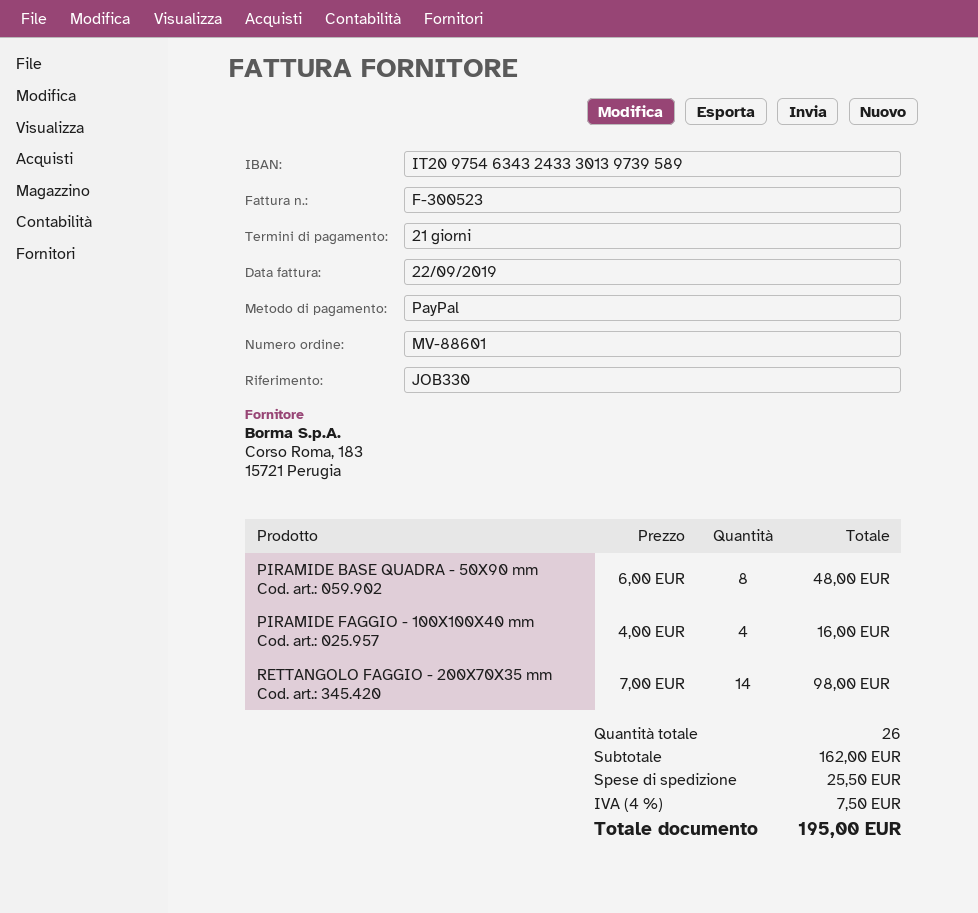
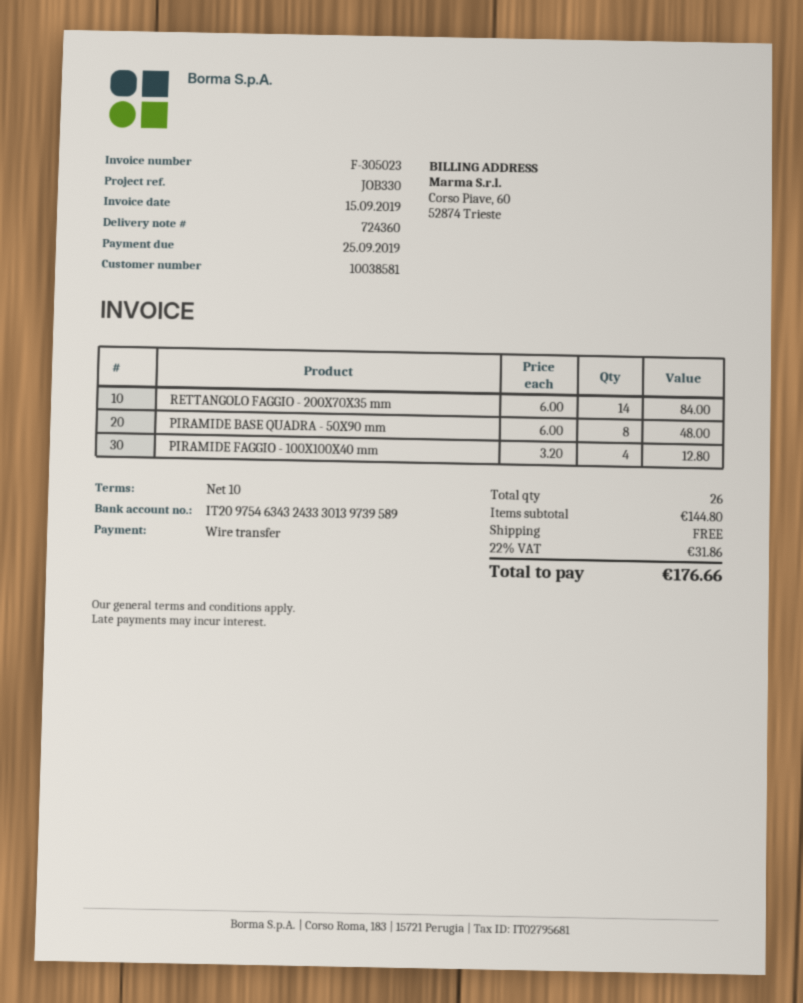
invoice number: F-300523 -> F-305023
invoice date: 2019-09-22 -> 2019-09-15
payment terms: 21 days -> 10 days
payment method: PayPal -> bank transfer
PIRAMIDE FAGGIO - 100X100X40 mm: 4 x 4.00 = 16.00 -> 4 x 3.20 = 12.80
RETTANGOLO FAGGIO - 200X70X35 mm: 14 x 7.00 = 98.00 -> 14 x 6.00 = 84.00
subtotal: 162.00 -> 144.80
shipping: 25.50 -> 0.00
tax: 4% = 7.50 -> 22% = 31.86
total: 195.00 -> 176.66

